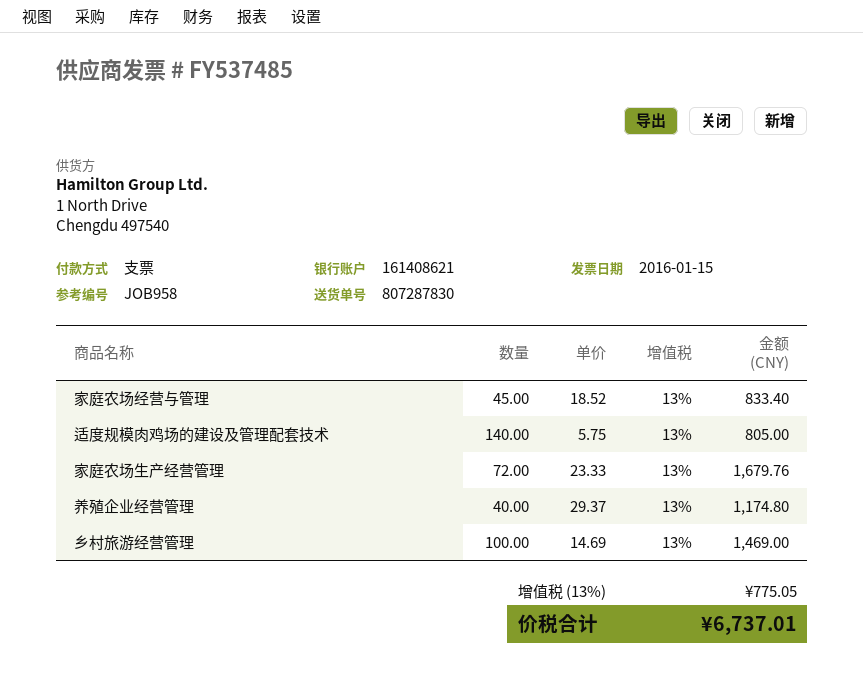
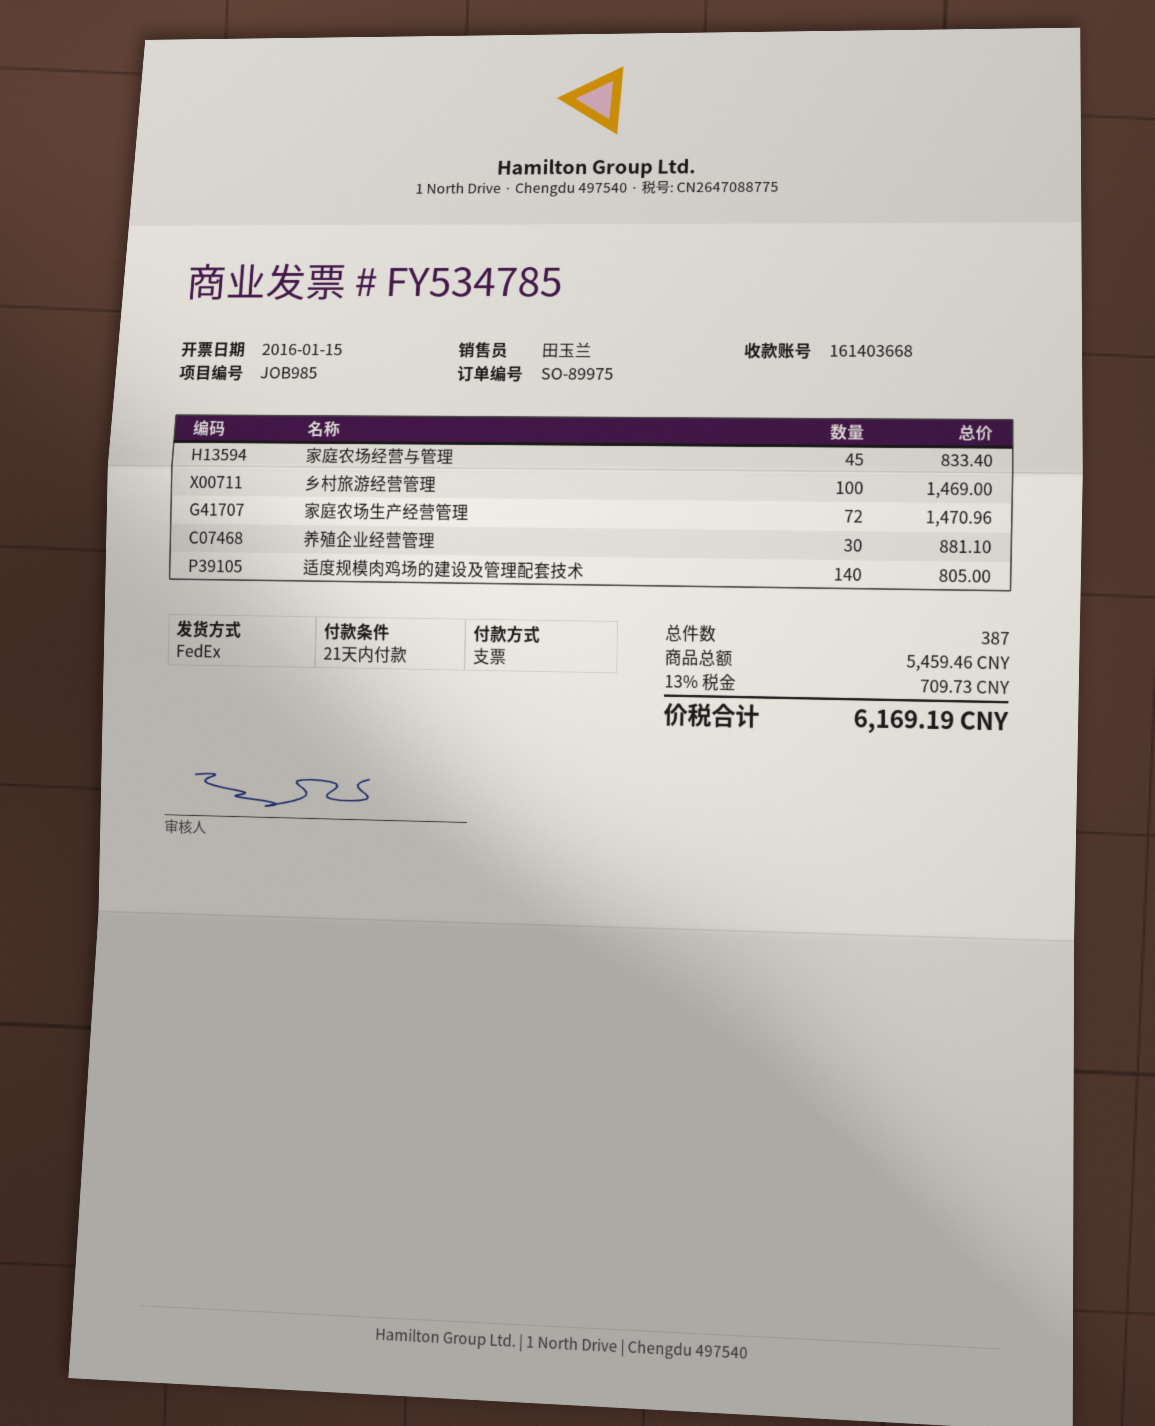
invoice number: FY537485 -> FY534785
reference: JOB958 -> JOB985
bank account: 161408621 -> 161403668
家庭农场生产经营管理: 72 for 1679.76 -> 72 for 1470.96
养殖企业经营管理: 40 for 1174.80 -> 30 for 881.10
tax: 13% = 775.05 -> 13% = 709.73
total: 6737.01 -> 6169.19

